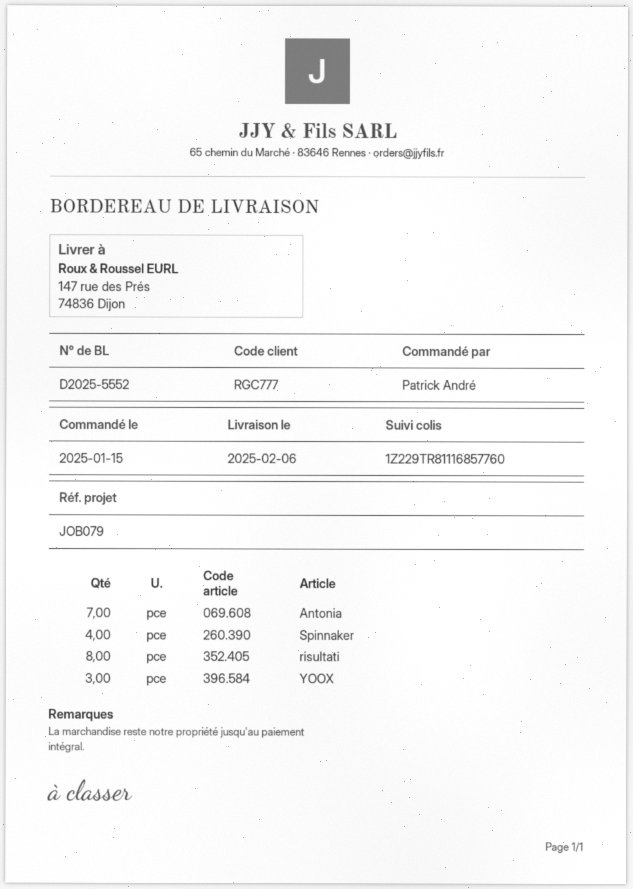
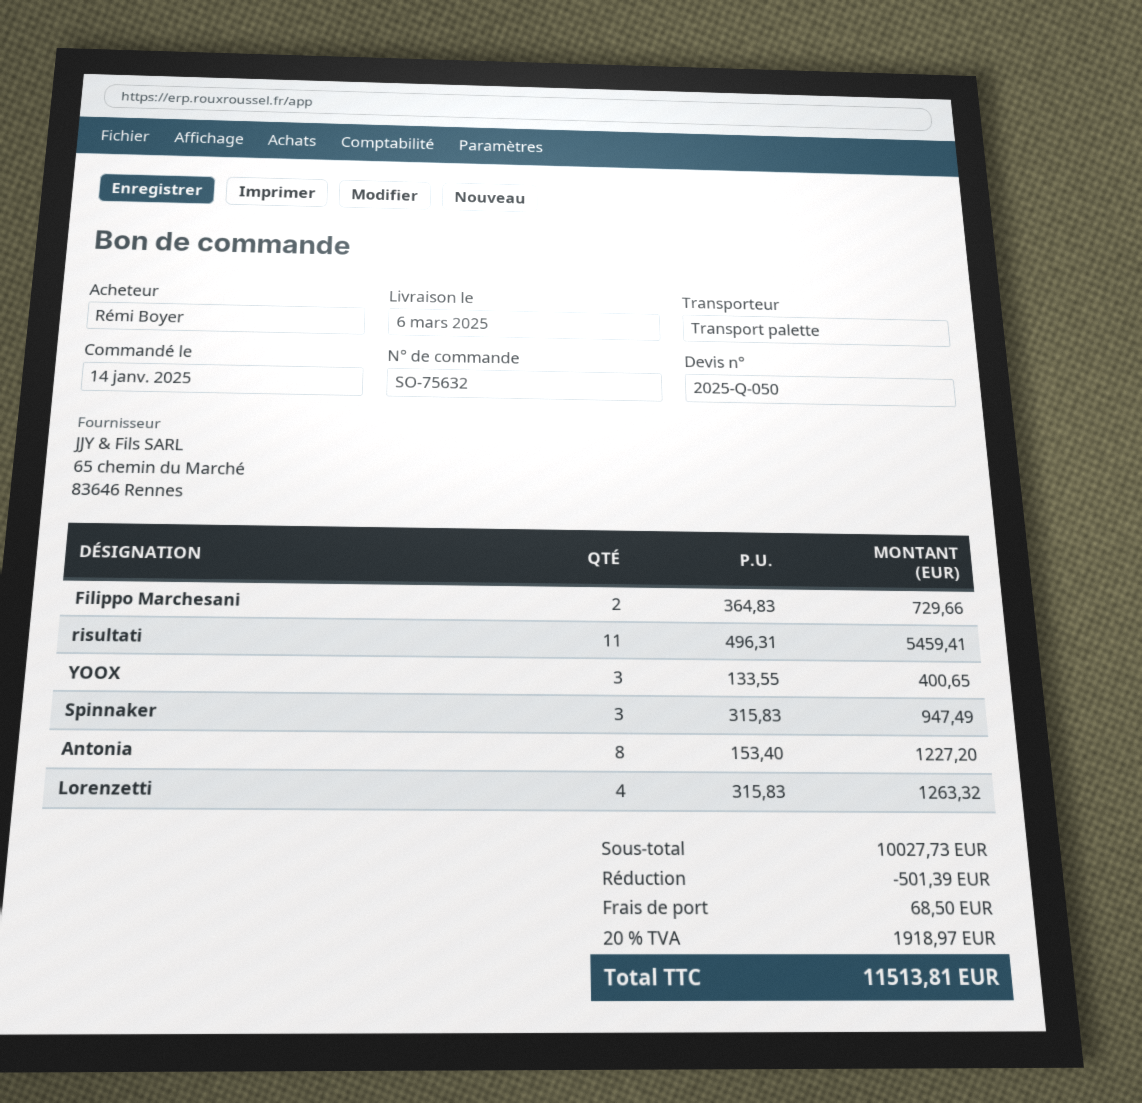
order date: 2025-01-15 -> 2025-01-14
delivery date: 2025-02-06 -> 2025-03-06
ordered by: Patrick André -> Rémi Boyer
Antonia: 7 -> 8
Spinnaker: 4 -> 3
risultati: 8 -> 11
Filippo Marchesani: none -> 2
Lorenzetti: none -> 4

